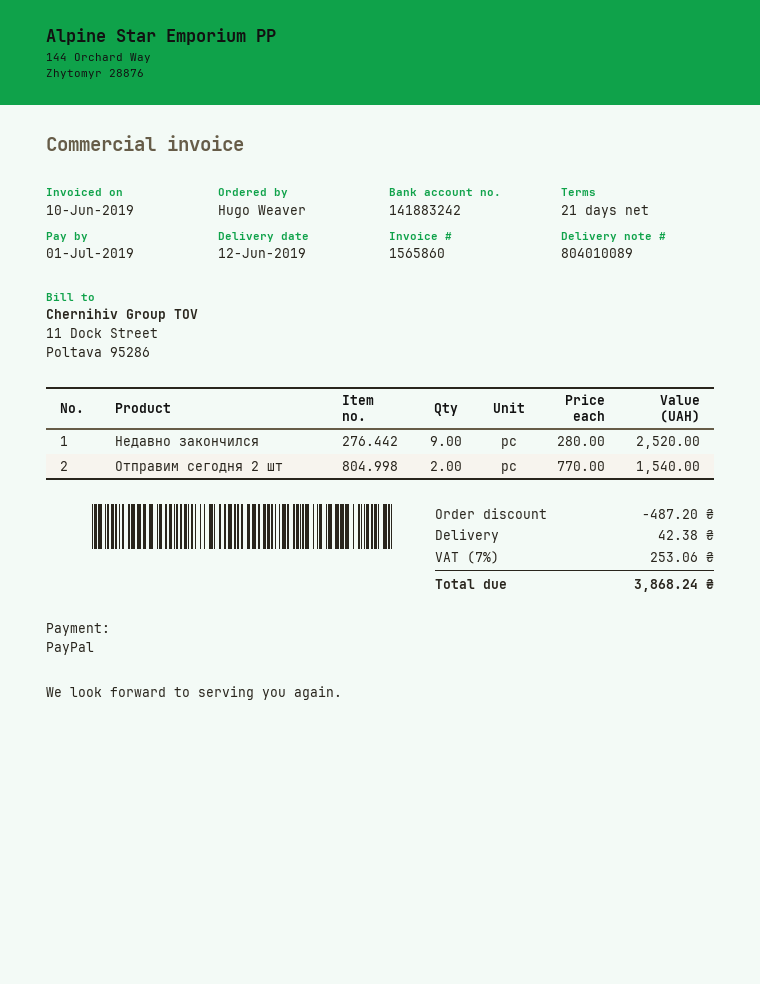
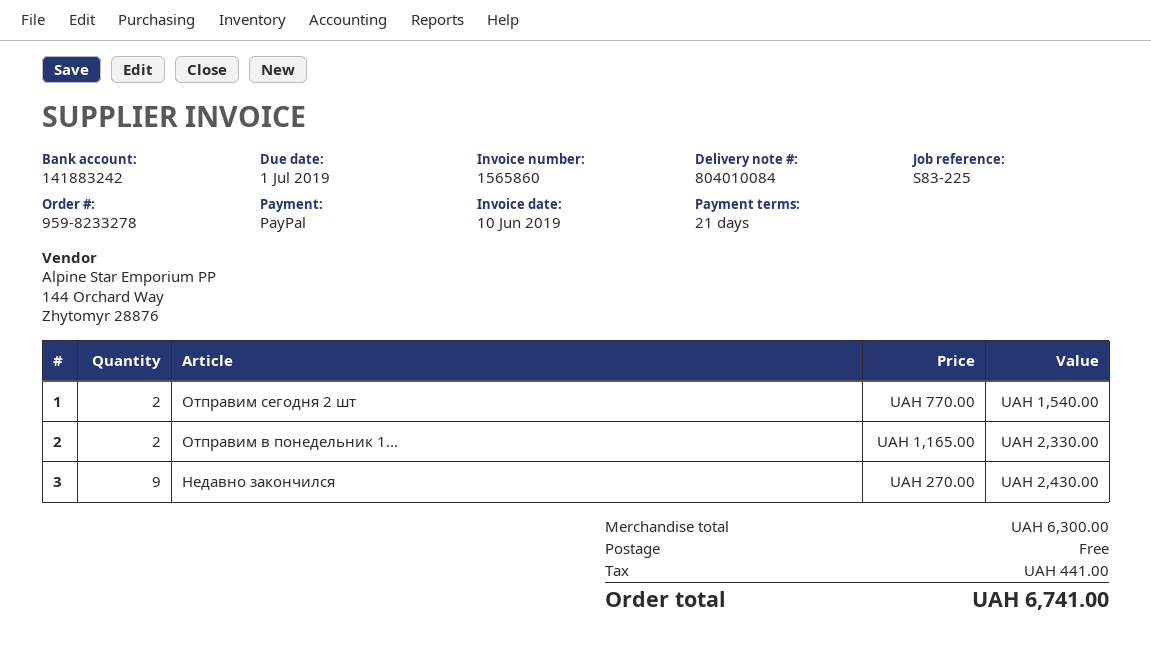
delivery note number: 804010089 -> 804010084
Недавно закончился: 9 x 280.00 = 2520.00 -> 9 x 270.00 = 2430.00
Отправим в понедельник 1...: none -> 2 x 1165.00 = 2330.00
discount: 487.20 -> none
shipping: 42.38 -> 0.00
tax: 253.06 -> 441.00
total: 3868.24 -> 6741.00

